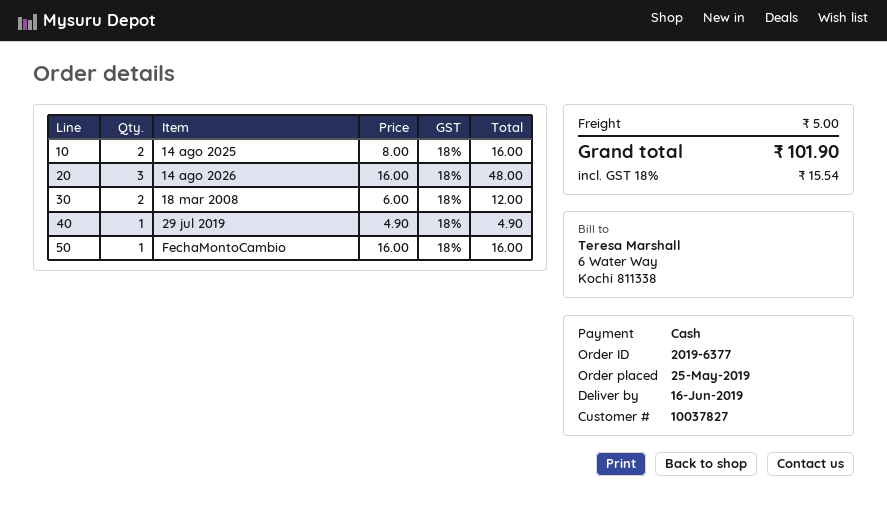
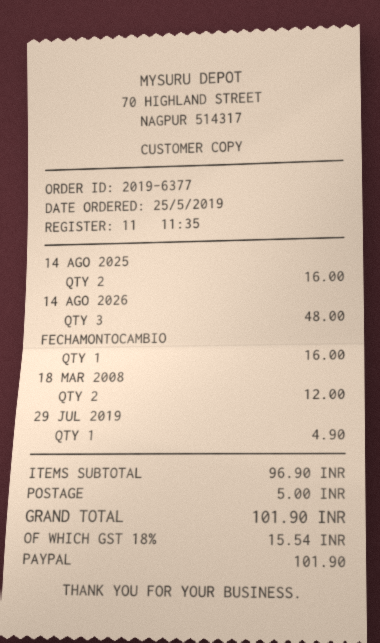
payment method: cash -> PayPal

